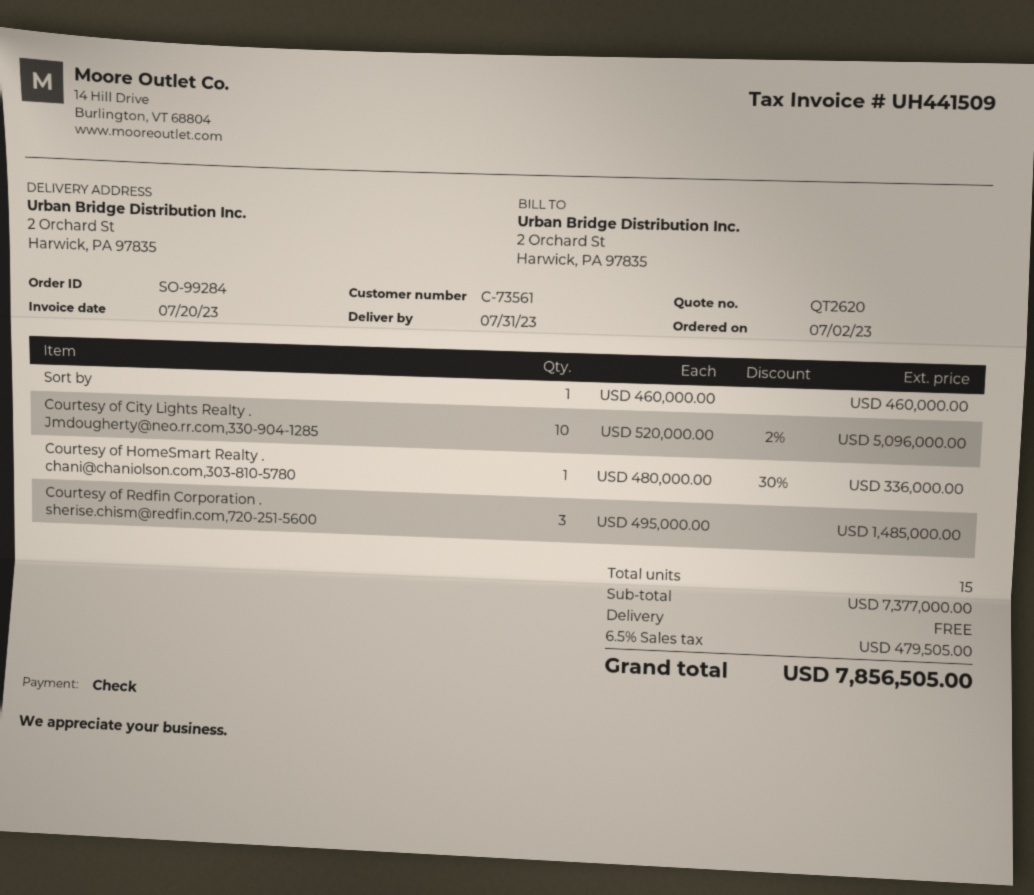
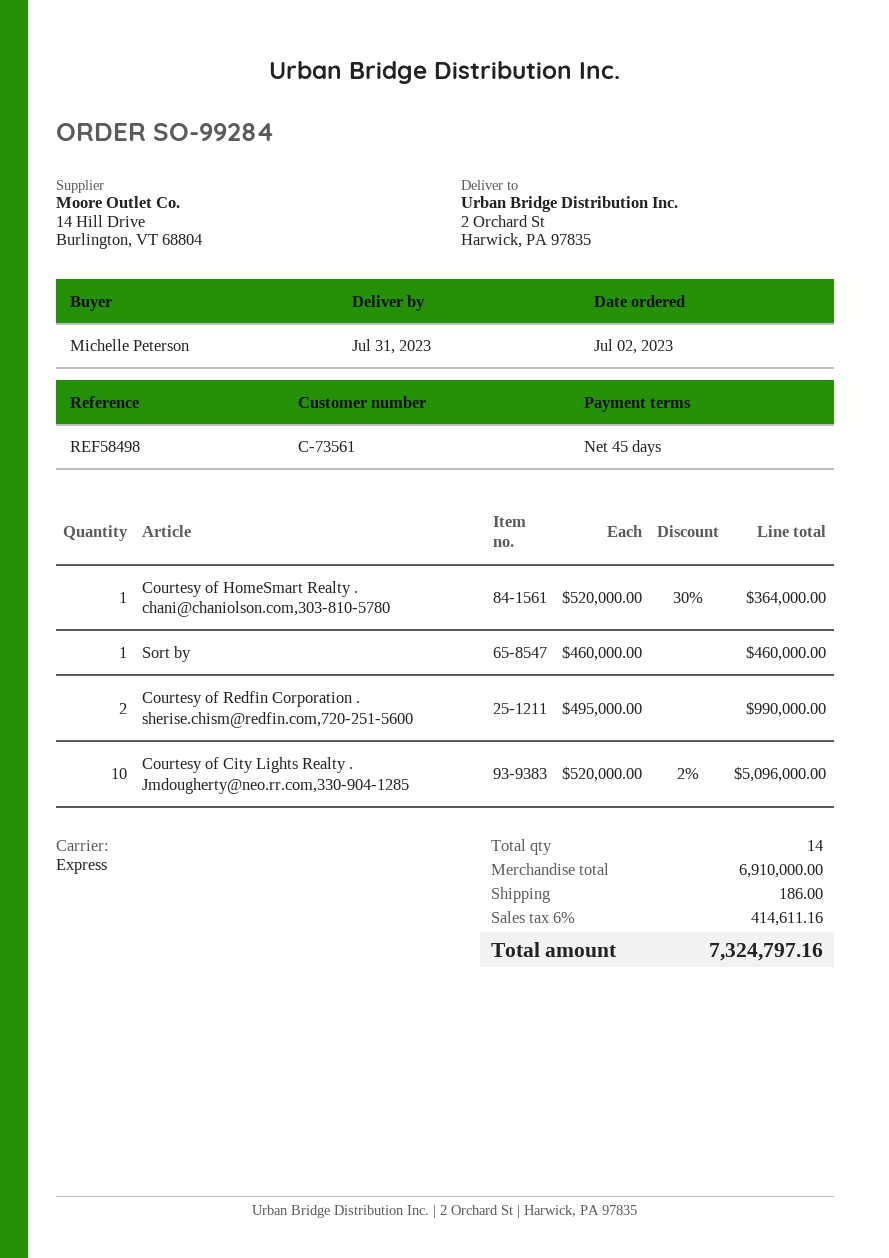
Courtesy of HomeSmart Realty . chani@chaniolson.com,303-810-5780: 1 x 480000.00 - 30% = 336000.00 -> 1 x 520000.00 - 30% = 364000.00
Courtesy of Redfin Corporation . sherise.chism@redfin.com,720-251-5600: 3 x 495000.00 = 1485000.00 -> 2 x 495000.00 = 990000.00
total quantity: 15 -> 14
subtotal: 7377000.00 -> 6910000.00
shipping: 0.00 -> 186.00
tax: 6.5% = 479505.00 -> 6% = 414611.16
total: 7856505.00 -> 7324797.16

